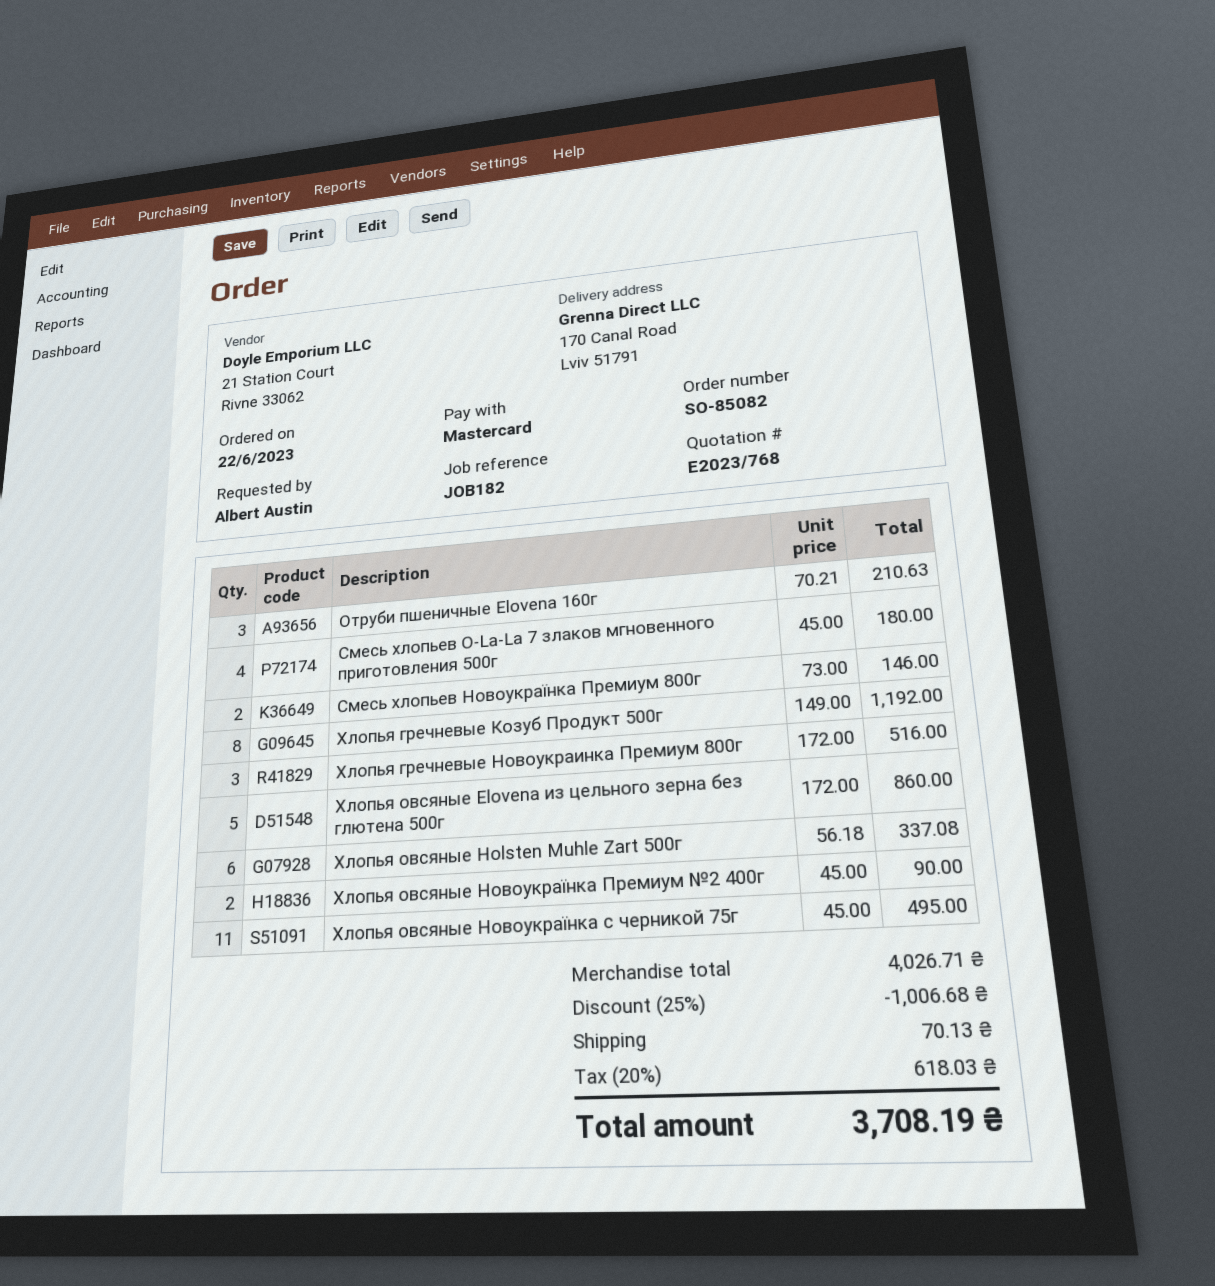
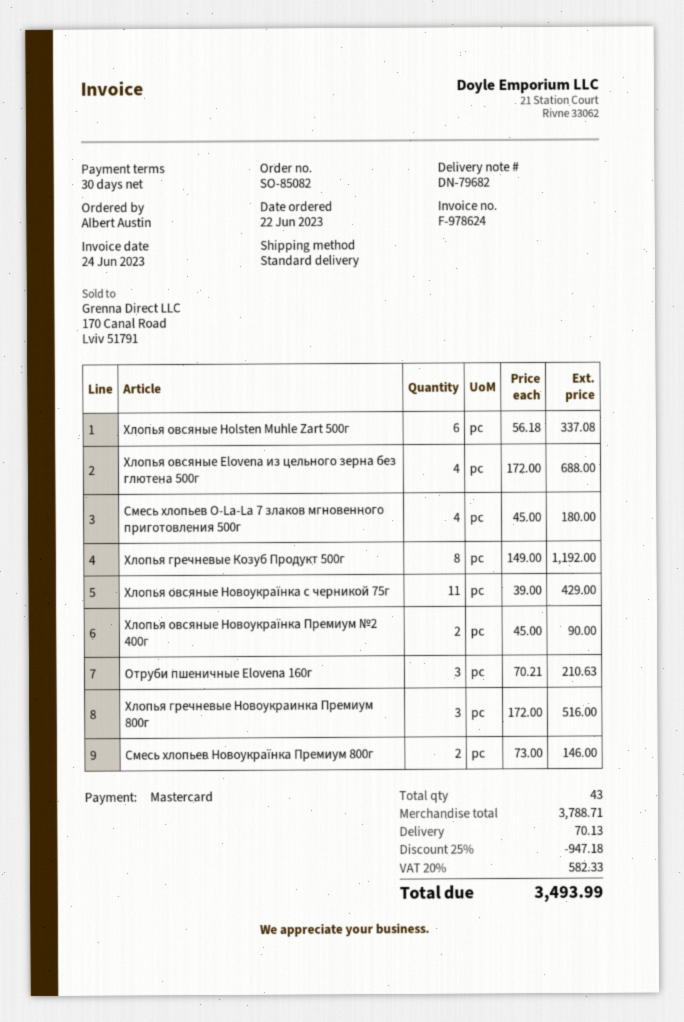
Хлопья овсяные Elovena из цельного зерна без глютена 500г: 5 x 172.00 = 860.00 -> 4 x 172.00 = 688.00
Хлопья овсяные Новоукраїнка с черникой 75г: 11 x 45.00 = 495.00 -> 11 x 39.00 = 429.00
subtotal: 4026.71 -> 3788.71
discount: 25% = 1006.68 -> 25% = 947.18
tax: 20% = 618.03 -> 20% = 582.33
total: 3708.19 -> 3493.99

